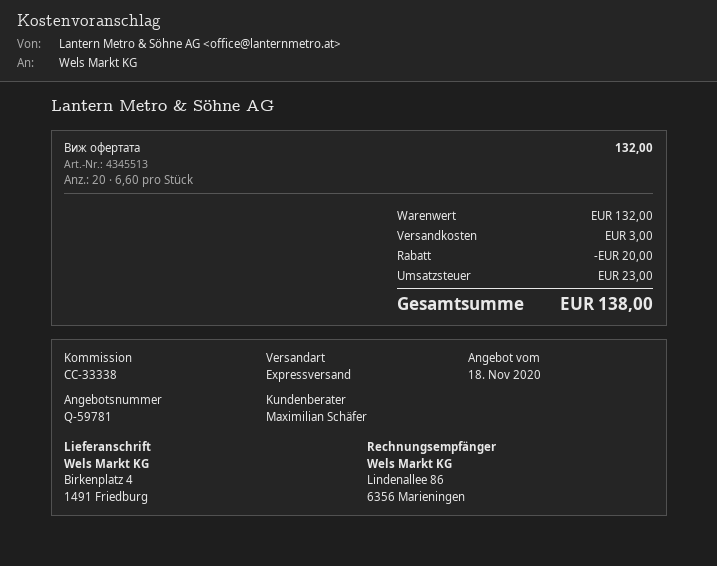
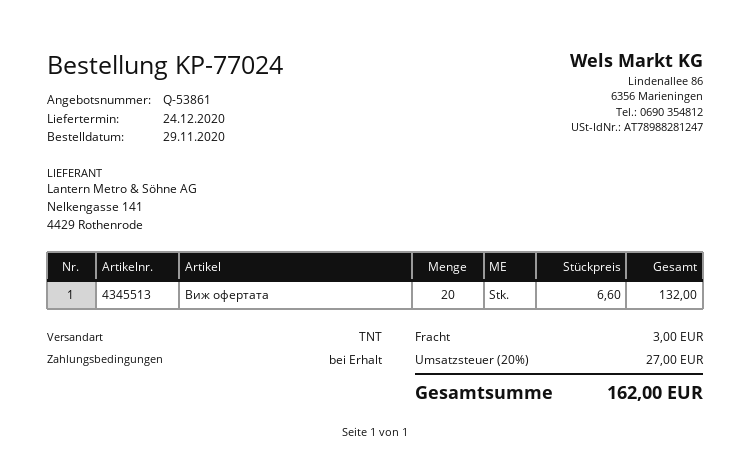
quote number: Q-59781 -> Q-53861
shipping method: express -> TNT
discount: 20.00 -> none
tax: 23.00 -> 27.00
total: 138.00 -> 162.00

